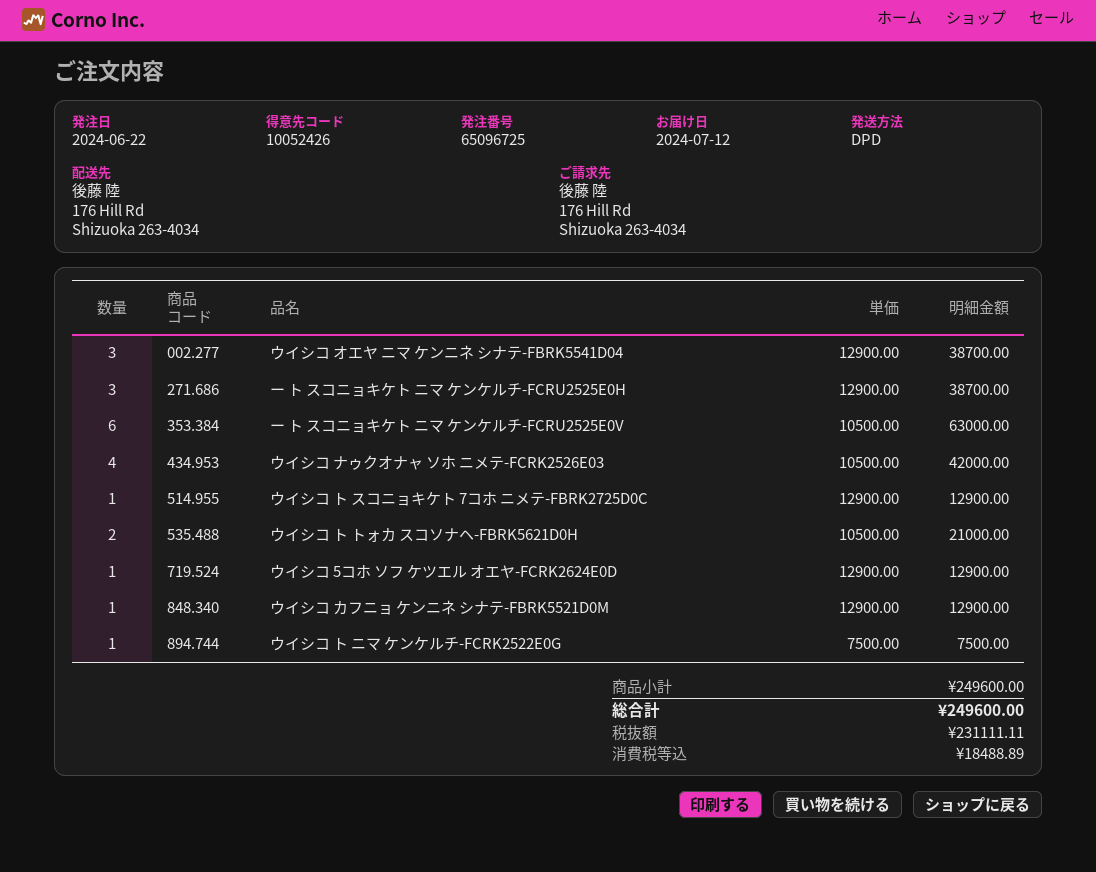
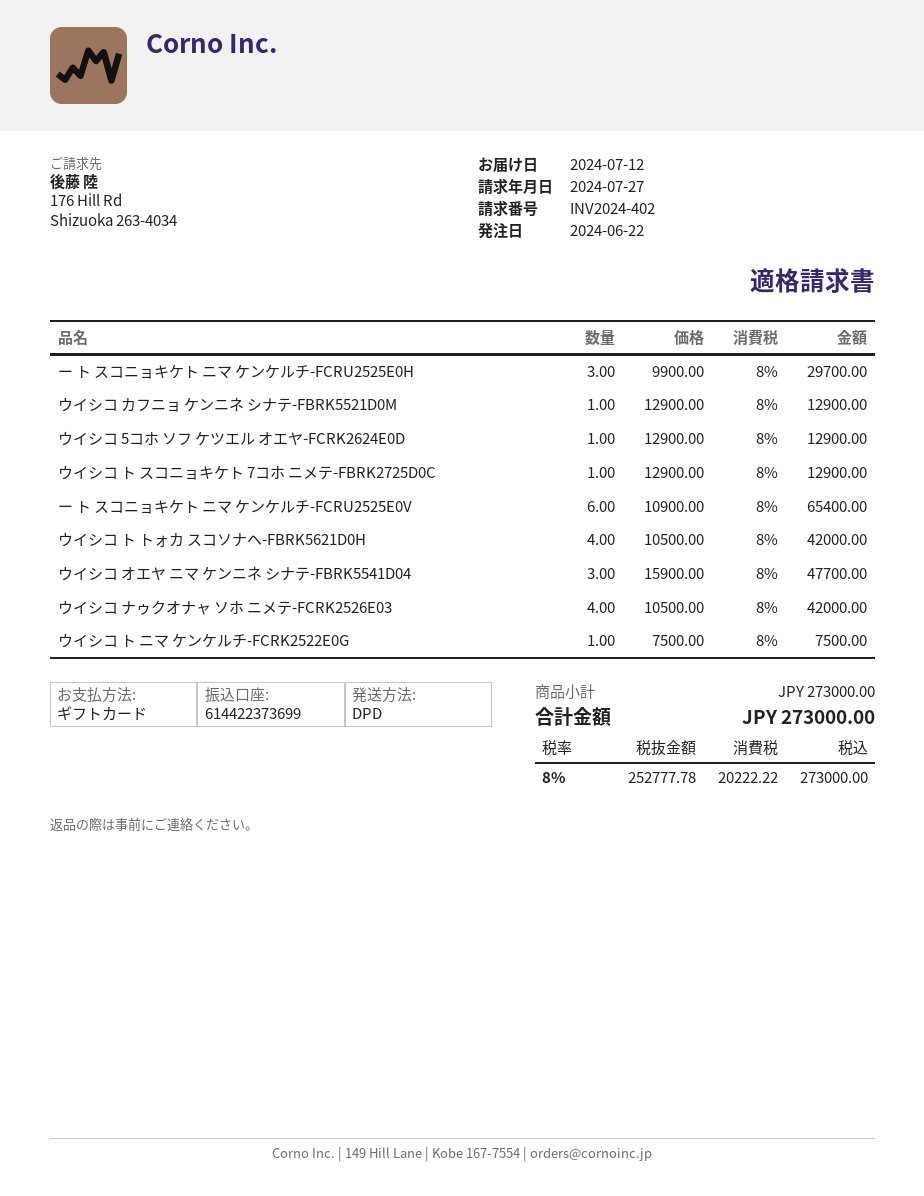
ウイシコ オエヤ ニマ ケンニネ シナテ-FBRK5541D04: 3 x 12900.00 = 38700.00 -> 3 x 15900.00 = 47700.00
ー ト スコニョキケト ニマ ケンケルチ-FCRU2525E0H: 3 x 12900.00 = 38700.00 -> 3 x 9900.00 = 29700.00
ー ト スコニョキケト ニマ ケンケルチ-FCRU2525E0V: 6 x 10500.00 = 63000.00 -> 6 x 10900.00 = 65400.00
ウイシコ ト トォカ スコソナヘ-FBRK5621D0H: 2 x 10500.00 = 21000.00 -> 4 x 10500.00 = 42000.00
subtotal: 249600.00 -> 273000.00
net: 231111.11 -> 252777.78
tax: 18488.89 -> 20222.22
total: 249600.00 -> 273000.00

